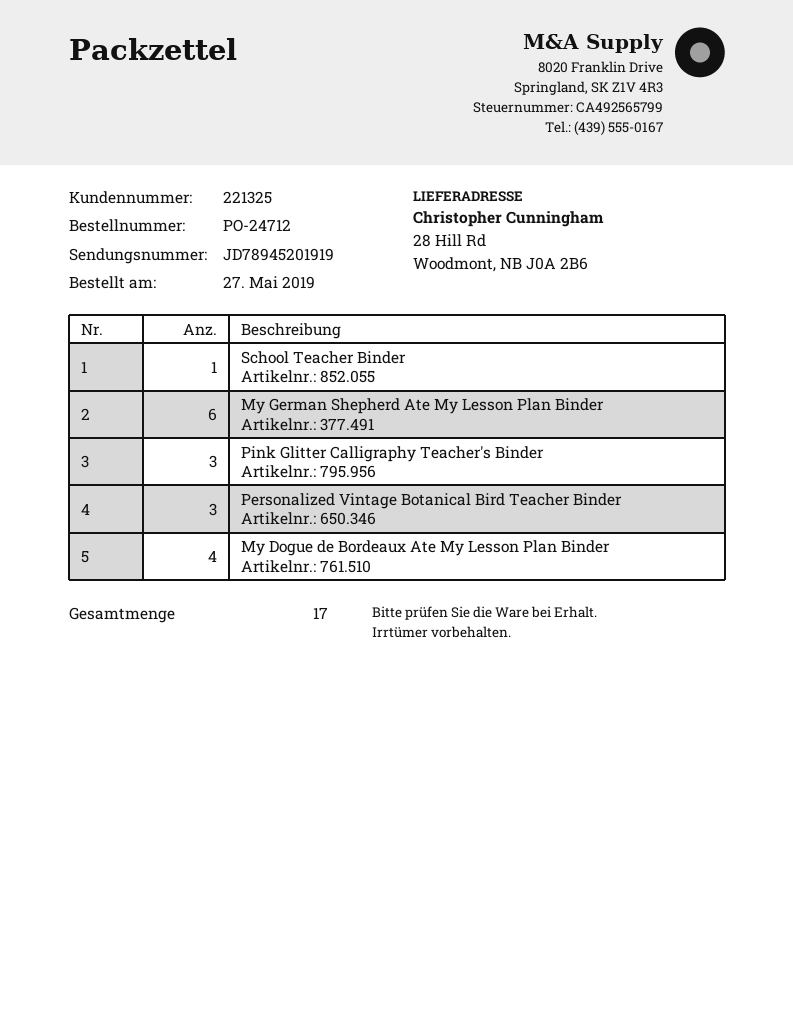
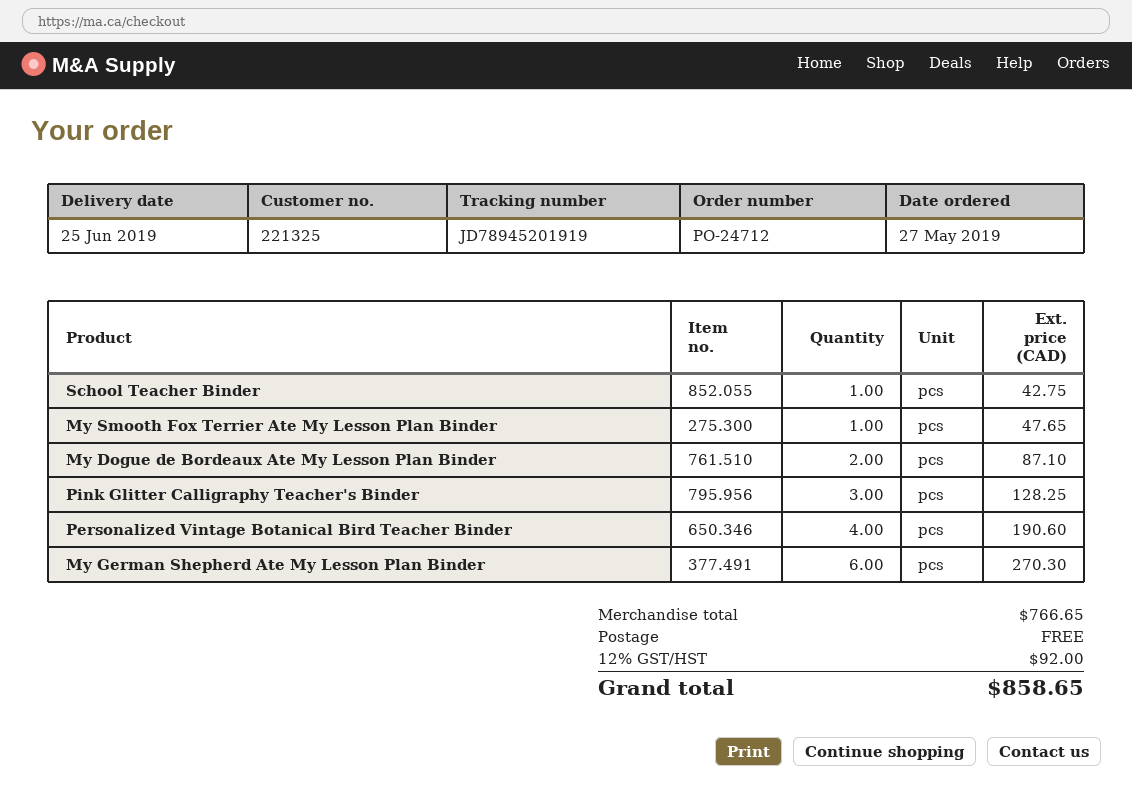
Personalized Vintage Botanical Bird Teacher Binder: 3 -> 4
My Dogue de Bordeaux Ate My Lesson Plan Binder: 4 -> 2
My Smooth Fox Terrier Ate My Lesson Plan Binder: none -> 1

